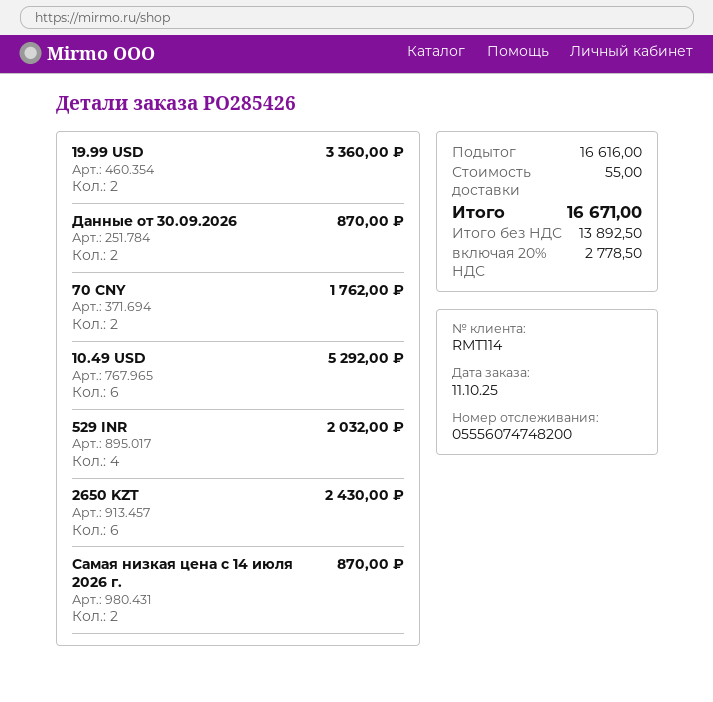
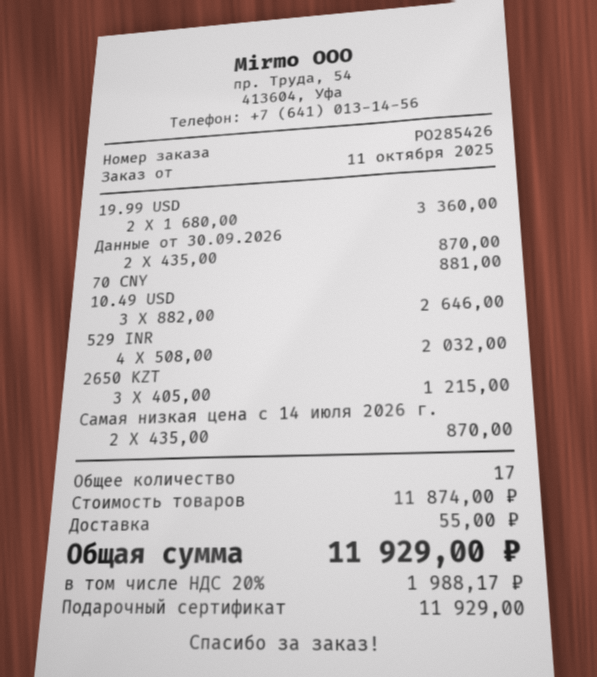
70 CNY: 2 for 1762.00 -> 1 for 881.00
10.49 USD: 6 for 5292.00 -> 3 for 2646.00
2650 KZT: 6 for 2430.00 -> 3 for 1215.00
subtotal: 16616.00 -> 11874.00
tax: 20% = 2778.50 -> 20% = 1988.17
total: 16671.00 -> 11929.00

